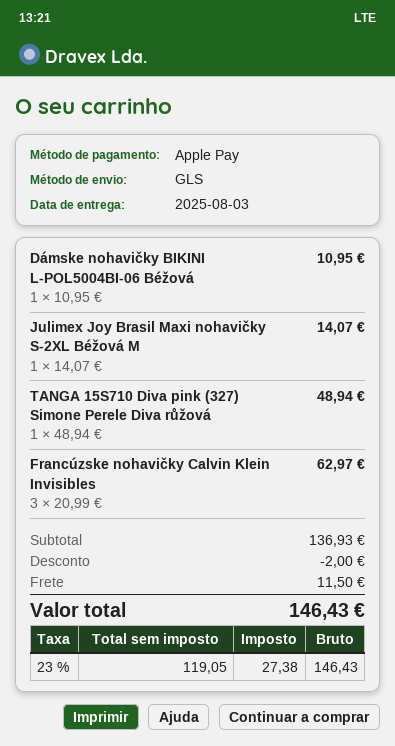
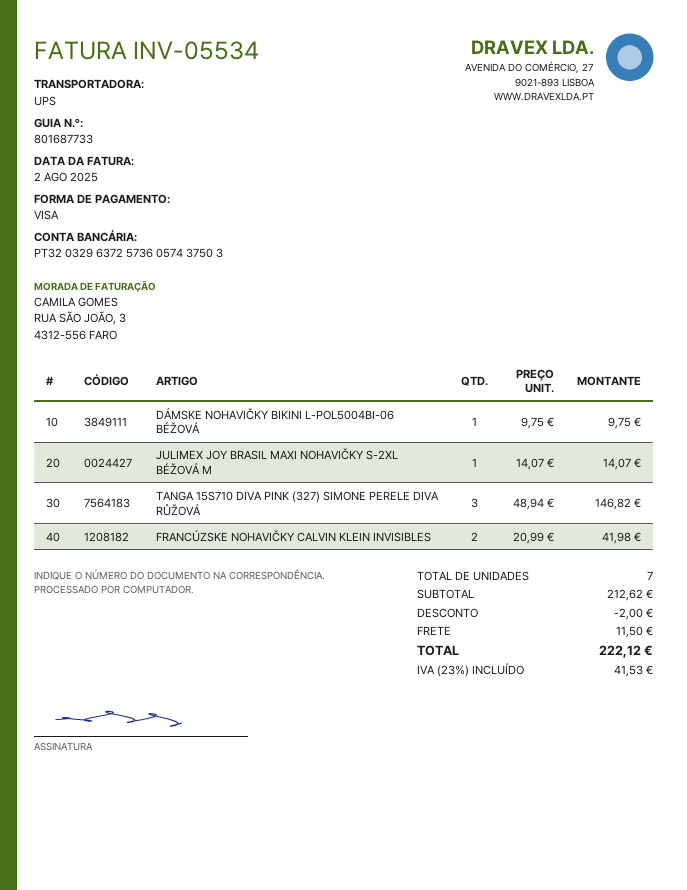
payment method: Apple Pay -> Visa
shipping method: GLS -> UPS
Dámske nohavičky BIKINI L-POL5004BI-06 Béžová: 1 x 10.95 = 10.95 -> 1 x 9.75 = 9.75
TANGA 15S710 Diva pink (327) Simone Perele Diva růžová: 1 x 48.94 = 48.94 -> 3 x 48.94 = 146.82
Francúzske nohavičky Calvin Klein Invisibles: 3 x 20.99 = 62.97 -> 2 x 20.99 = 41.98
subtotal: 136.93 -> 212.62
tax: 23% = 27.38 -> 23% = 41.53
total: 146.43 -> 222.12

